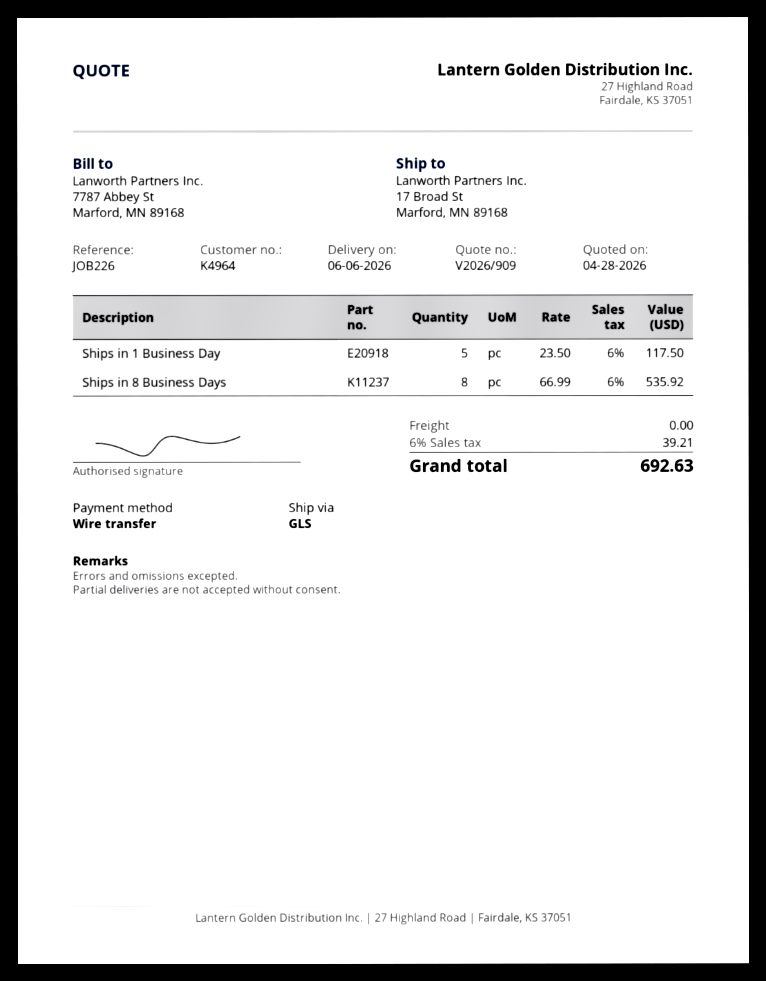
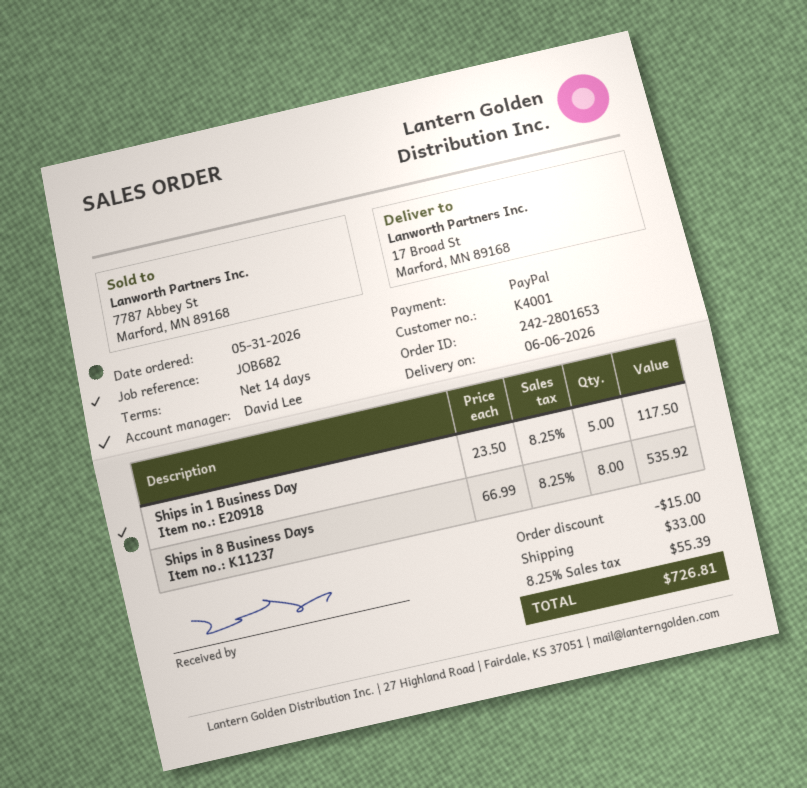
customer number: K4964 -> K4001
reference: JOB226 -> JOB682
payment method: bank transfer -> PayPal
discount: none -> 15.00
shipping: 0.00 -> 33.00
tax: 6% = 39.21 -> 8.25% = 55.39
total: 692.63 -> 726.81

